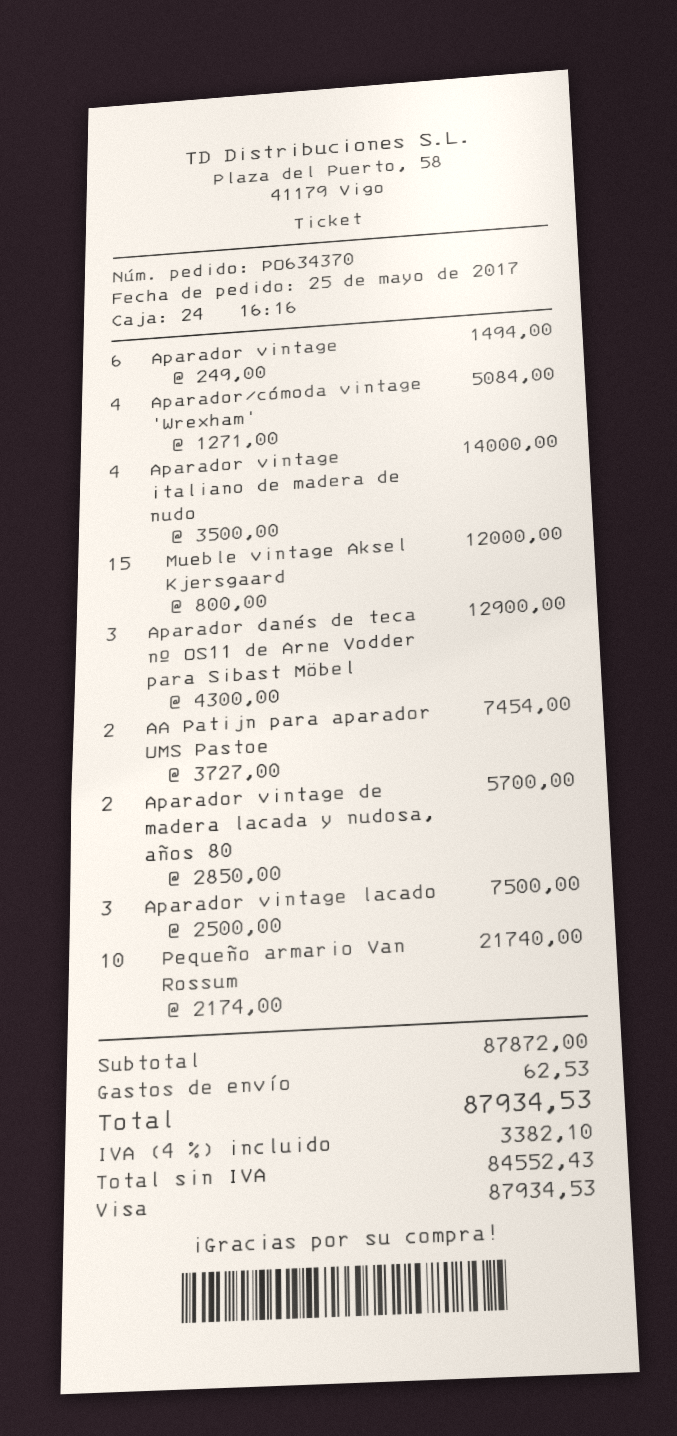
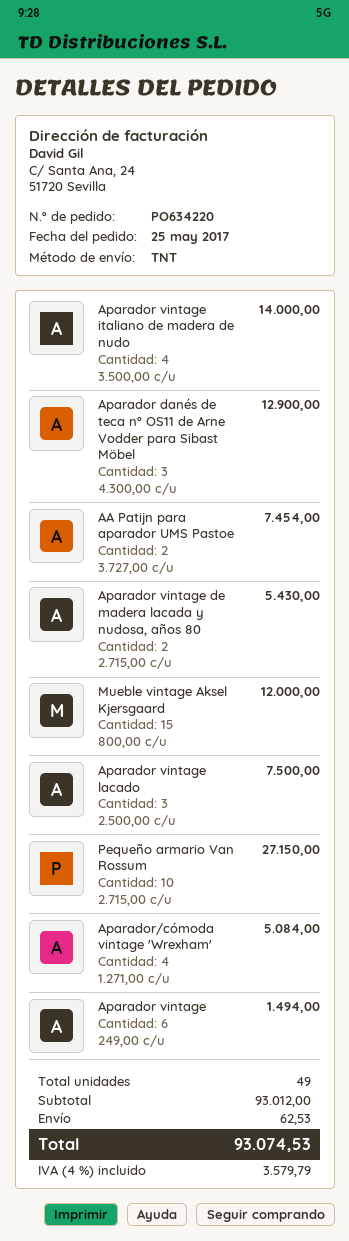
order number: PO634370 -> PO634220
Aparador vintage de madera lacada y nudosa, años 80: 2 x 2850.00 = 5700.00 -> 2 x 2715.00 = 5430.00
Pequeño armario Van Rossum: 10 x 2174.00 = 21740.00 -> 10 x 2715.00 = 27150.00
subtotal: 87872.00 -> 93012.00
tax: 4% = 3382.10 -> 4% = 3579.79
total: 87934.53 -> 93074.53

